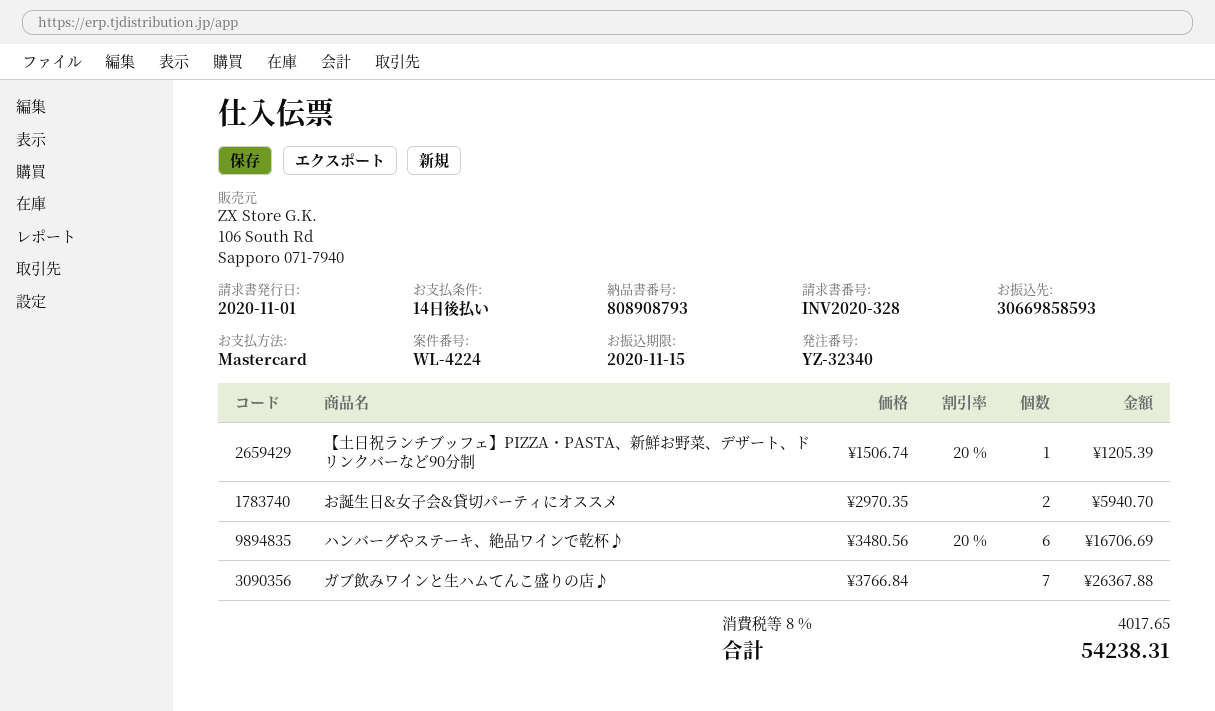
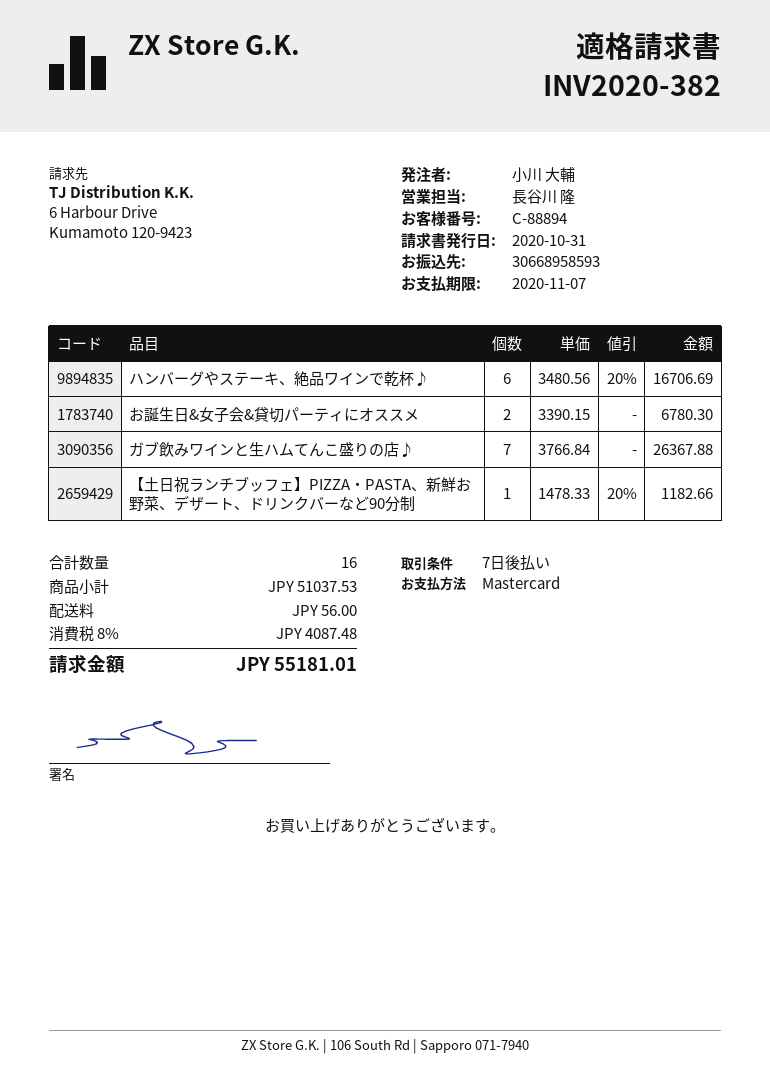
invoice number: INV2020-328 -> INV2020-382
invoice date: 2020-11-01 -> 2020-10-31
payment terms: 14 days -> 7 days
due date: 2020-11-15 -> 2020-11-07
bank account: 30669858593 -> 30668958593
【土日祝ランチブッフェ】PIZZA・PASTA、新鮮お野菜、デザート、ドリンクバーなど90分制: 1 x 1506.74 - 20% = 1205.39 -> 1 x 1478.33 - 20% = 1182.66
お誕生日&女子会&貸切パーティにオススメ: 2 x 2970.35 = 5940.70 -> 2 x 3390.15 = 6780.30
shipping: none -> 56.00
tax: 8% = 4017.65 -> 8% = 4087.48
total: 54238.31 -> 55181.01

